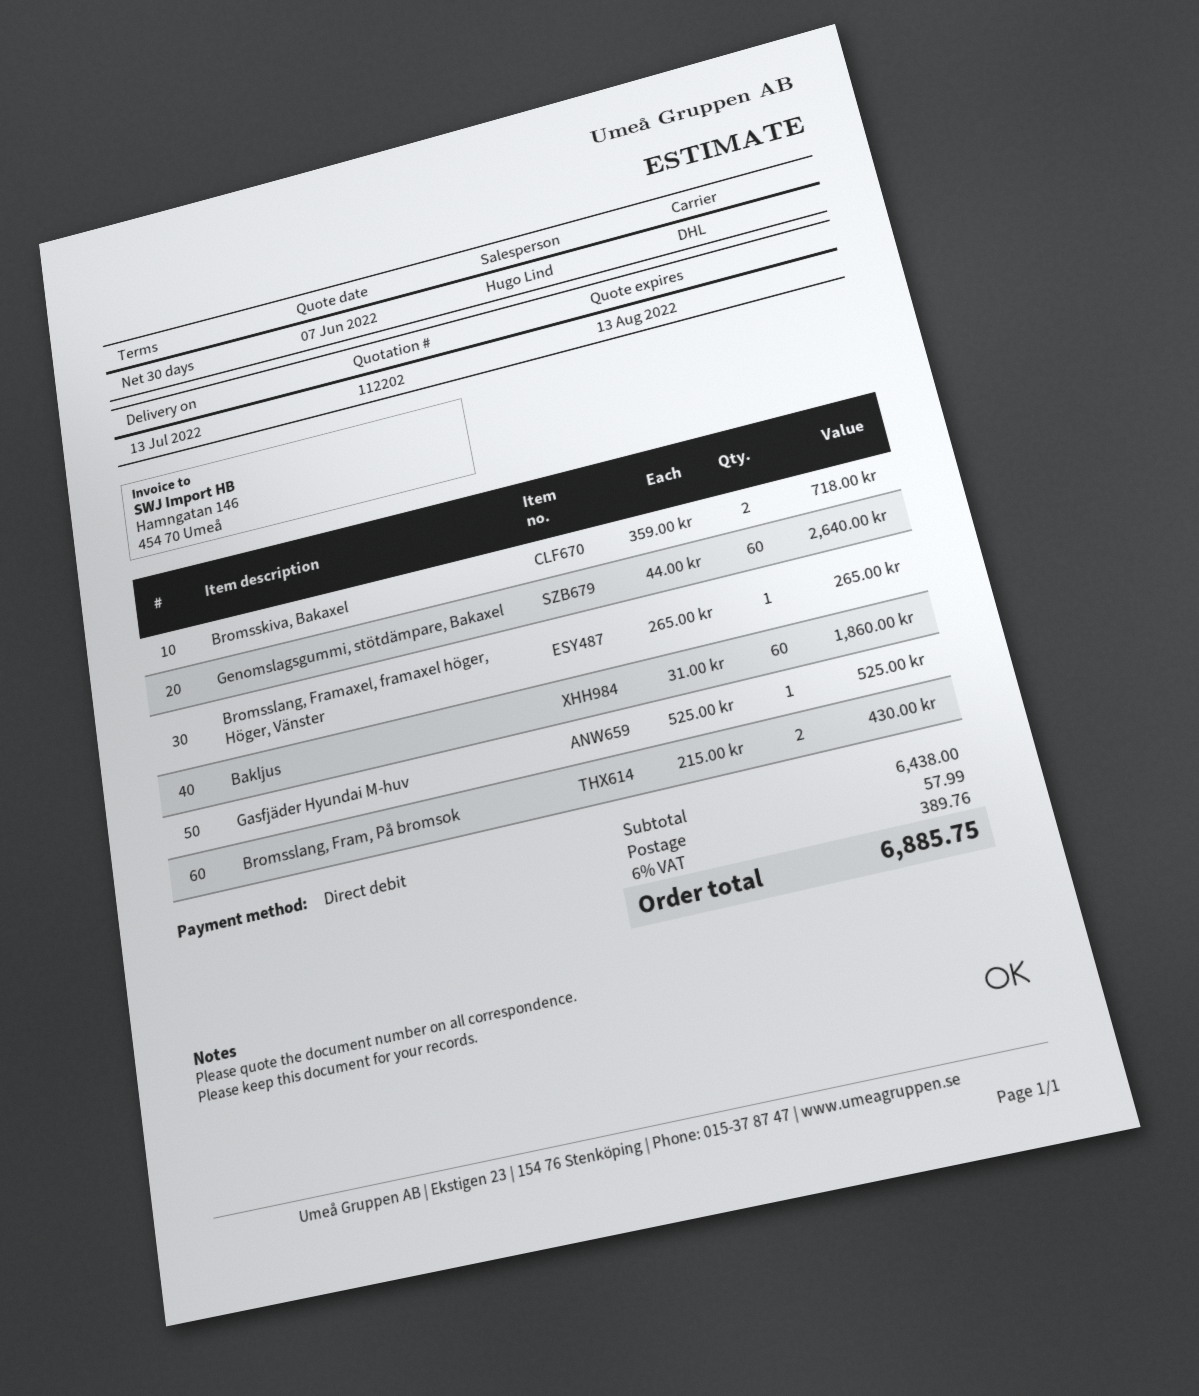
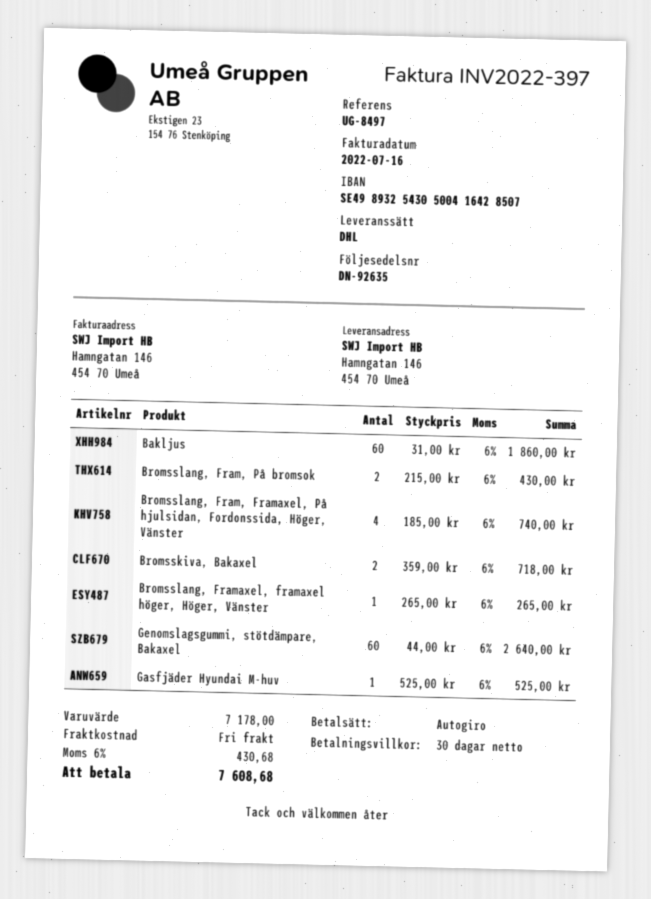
Bromsslang, Fram, Framaxel, På hjulsidan, Fordonssida, Höger, Vänster: none -> 4 x 185.00 = 740.00
subtotal: 6438.00 -> 7178.00
shipping: 57.99 -> 0.00
tax: 6% = 389.76 -> 6% = 430.68
total: 6885.75 -> 7608.68

